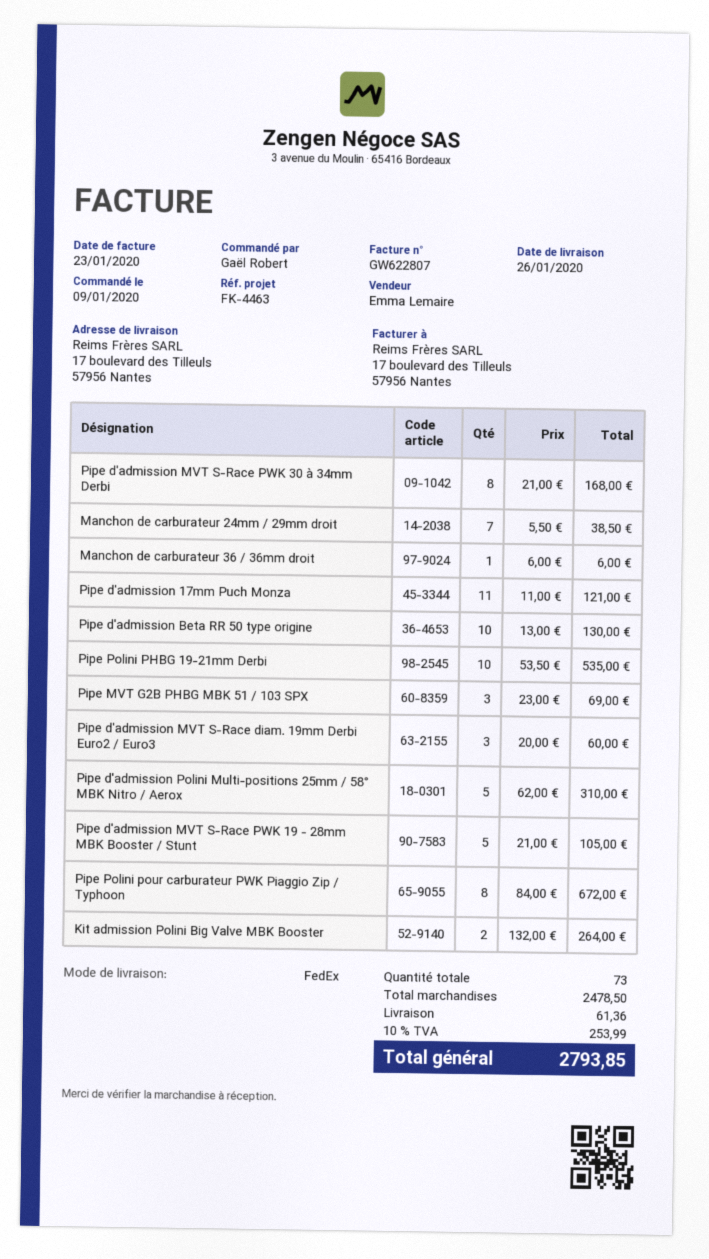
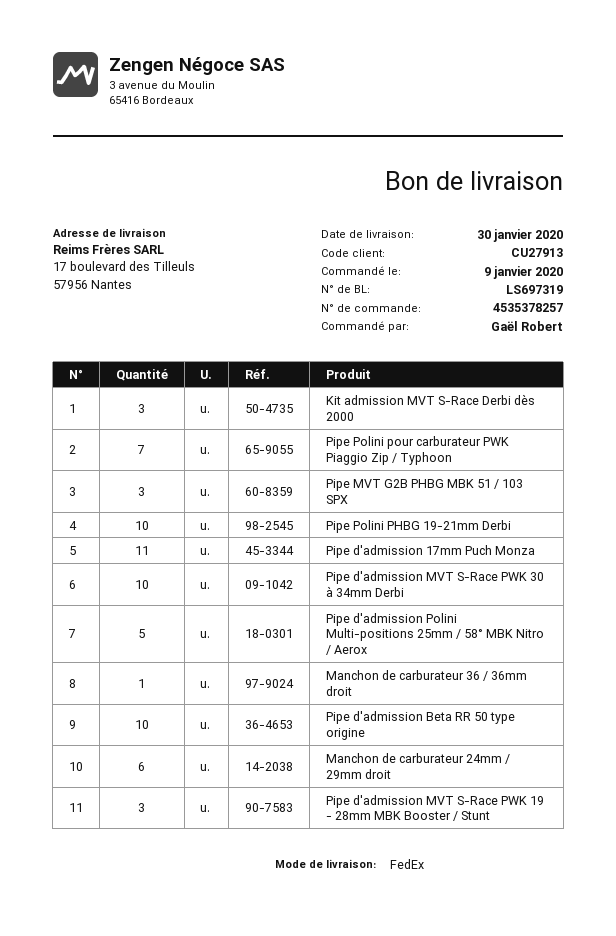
delivery date: 2020-01-26 -> 2020-01-30
Pipe d'admission MVT S-Race PWK 30 à 34mm Derbi: 8 -> 10
Manchon de carburateur 24mm / 29mm droit: 7 -> 6
Pipe d'admission MVT S-Race diam. 19mm Derbi Euro2 / Euro3: 3 -> none
Pipe d'admission MVT S-Race PWK 19 - 28mm MBK Booster / Stunt: 5 -> 3
Pipe Polini pour carburateur PWK Piaggio Zip / Typhoon: 8 -> 7
Kit admission Polini Big Valve MBK Booster: 2 -> none
Kit admission MVT S-Race Derbi dès 2000: none -> 3

